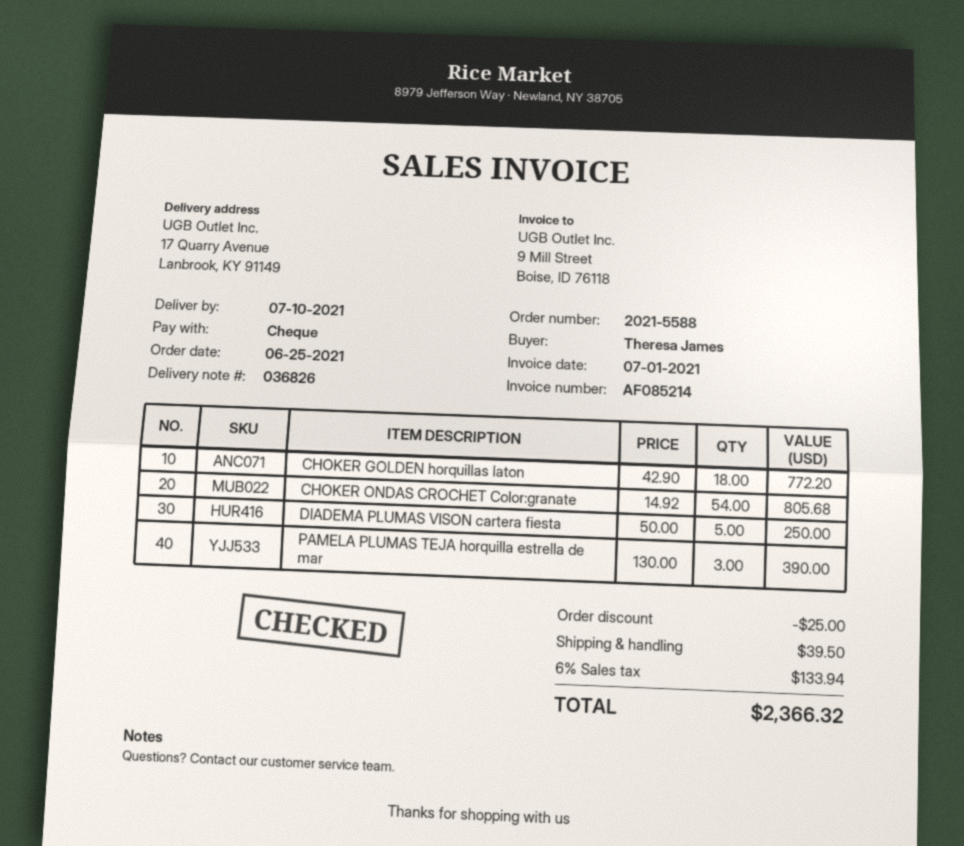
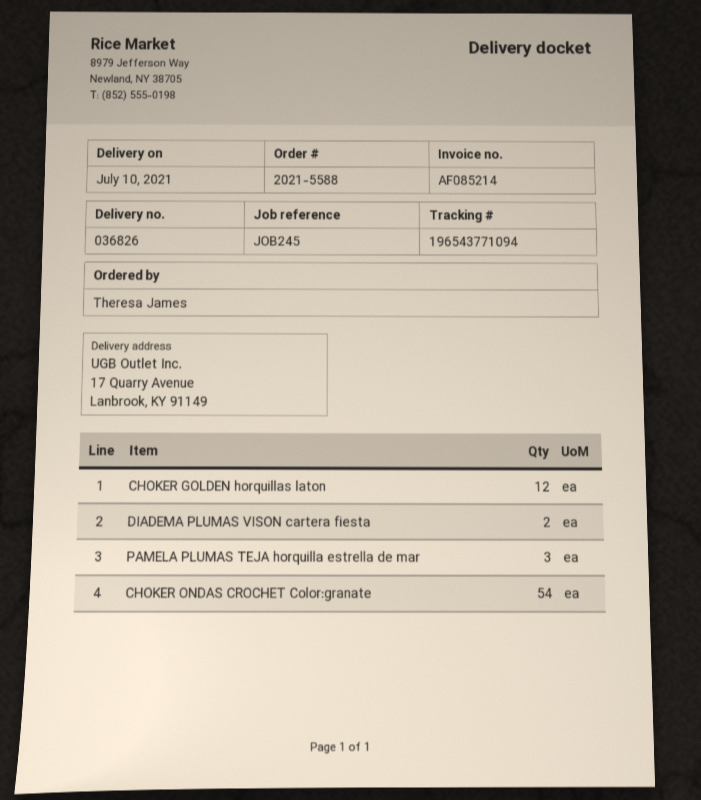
CHOKER GOLDEN horquillas laton: 18 -> 12
DIADEMA PLUMAS VISON cartera fiesta: 5 -> 2

